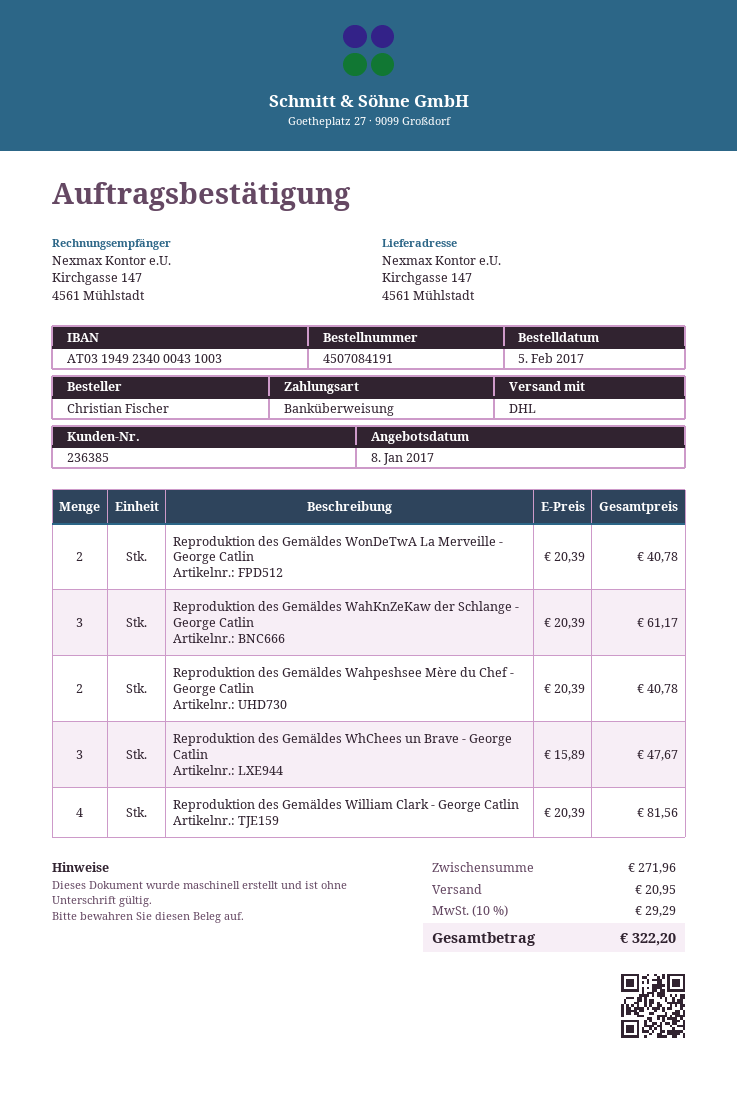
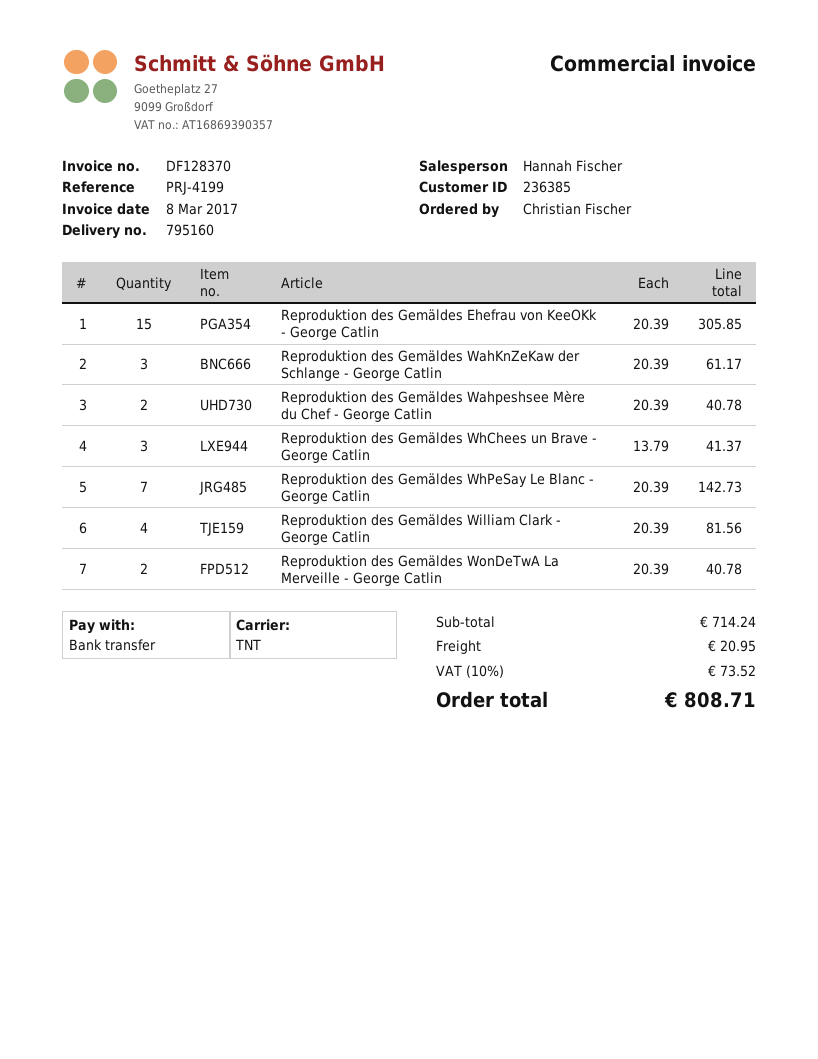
shipping method: DHL -> TNT
Reproduktion des Gemäldes WhChees un Brave - George Catlin: 3 x 15.89 = 47.67 -> 3 x 13.79 = 41.37
Reproduktion des Gemäldes Ehefrau von KeeOKk - George Catlin: none -> 15 x 20.39 = 305.85
Reproduktion des Gemäldes WhPeSay Le Blanc - George Catlin: none -> 7 x 20.39 = 142.73
subtotal: 271.96 -> 714.24
tax: 10% = 29.29 -> 10% = 73.52
total: 322.20 -> 808.71

